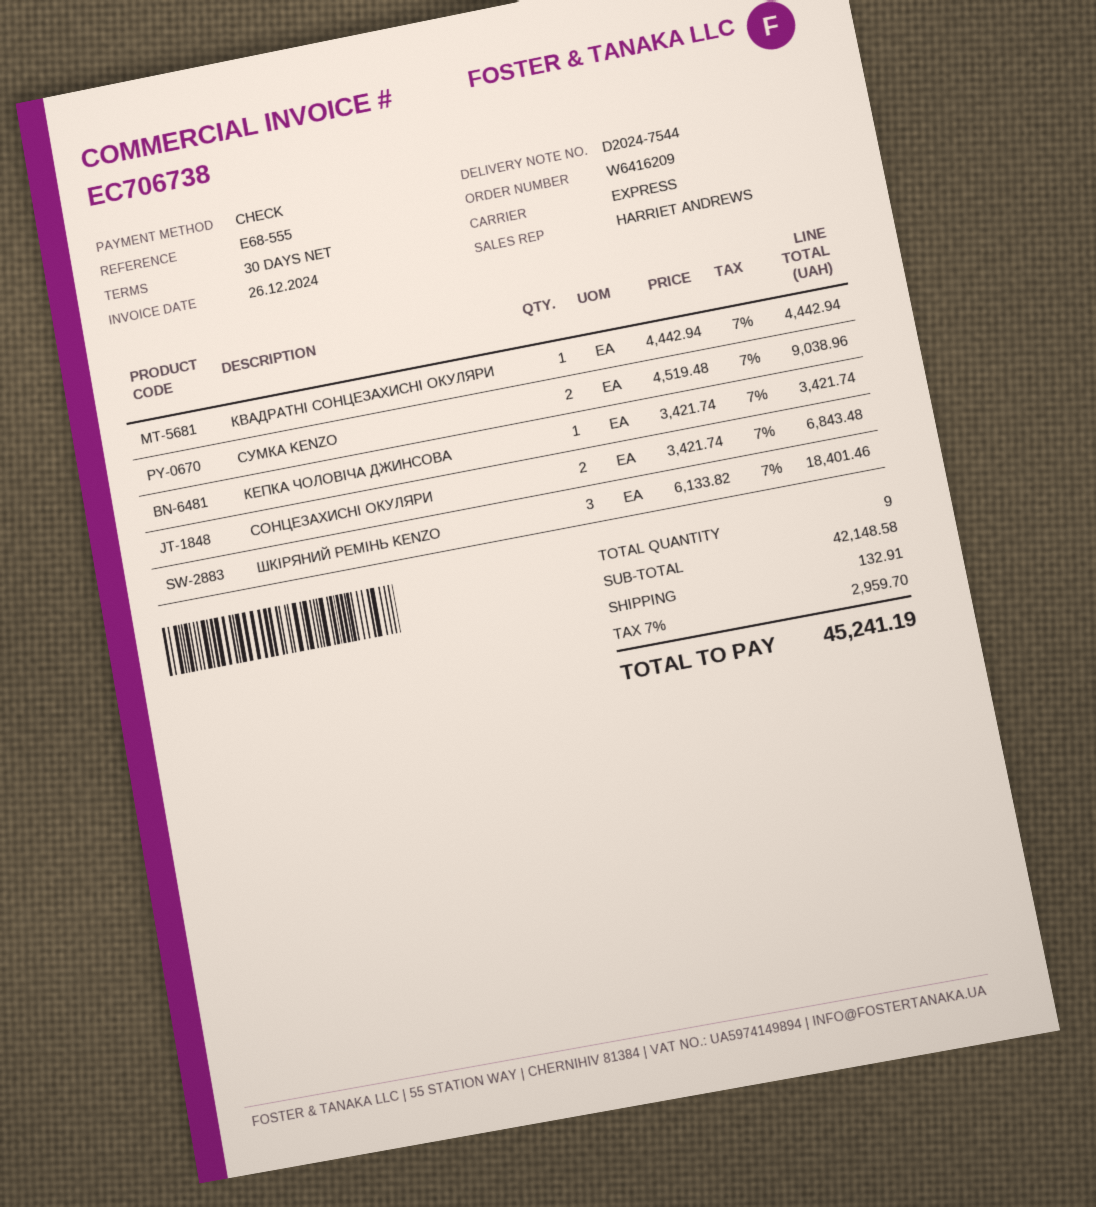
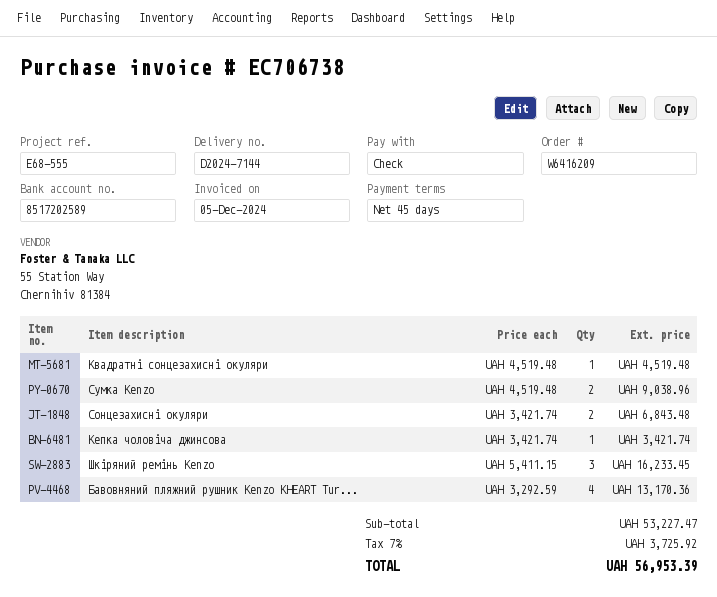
delivery note number: D2024-7544 -> D2024-7144
invoice date: 2024-12-26 -> 2024-12-05
payment terms: 30 days -> 45 days
КВАДРАТНІ СОНЦЕЗАХИСНІ ОКУЛЯРИ: 1 x 4442.94 = 4442.94 -> 1 x 4519.48 = 4519.48
ШКІРЯНИЙ РЕМІНЬ KENZO: 3 x 6133.82 = 18401.46 -> 3 x 5411.15 = 16233.45
Бавовняний пляжний рушник Kenzo KHEART Tur...: none -> 4 x 3292.59 = 13170.36
subtotal: 42148.58 -> 53227.47
shipping: 132.91 -> none
tax: 7% = 2959.70 -> 7% = 3725.92
total: 45241.19 -> 56953.39

